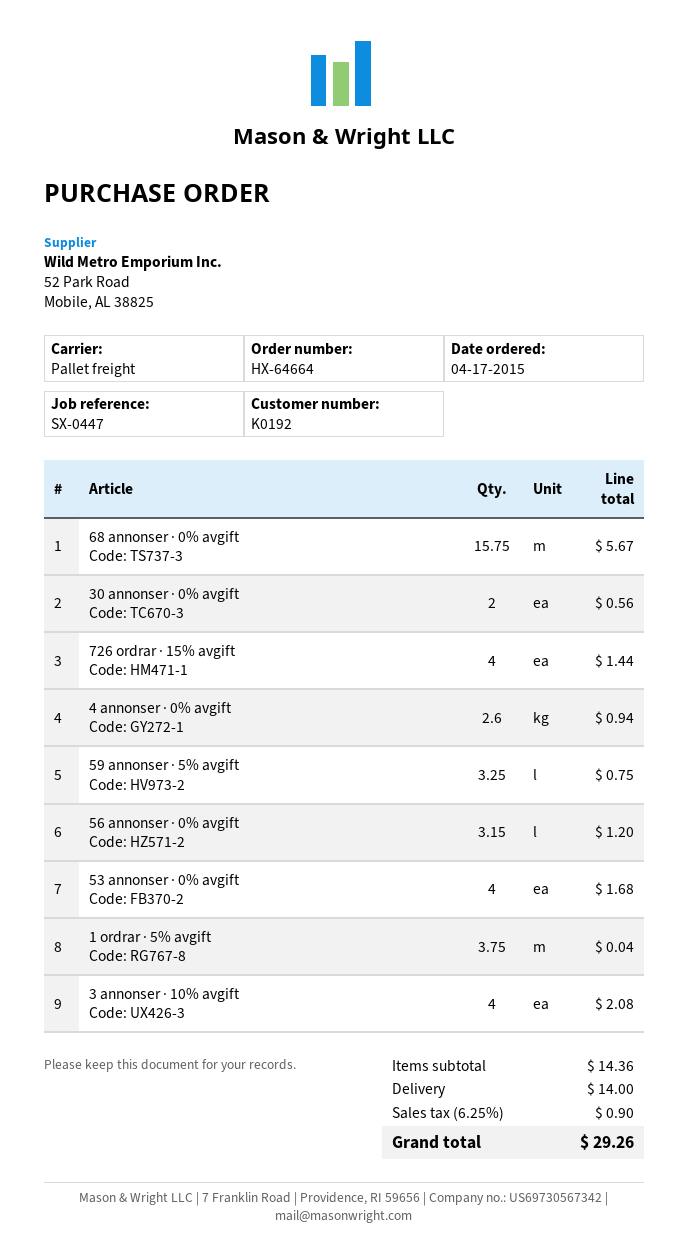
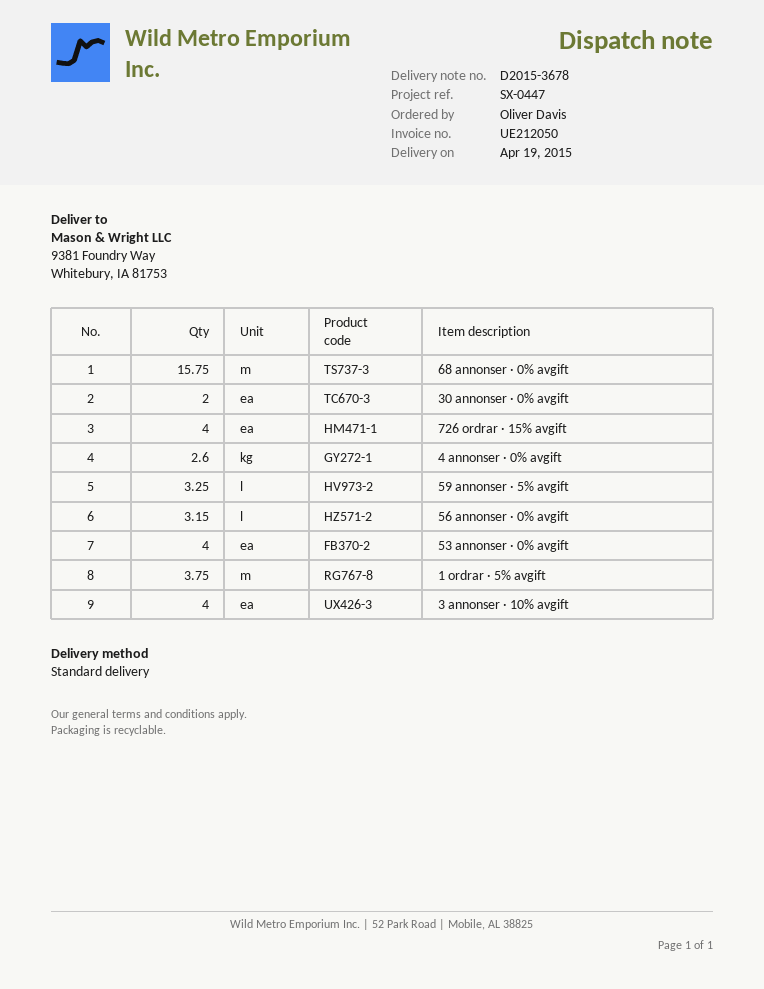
shipping method: pallet freight -> standard

